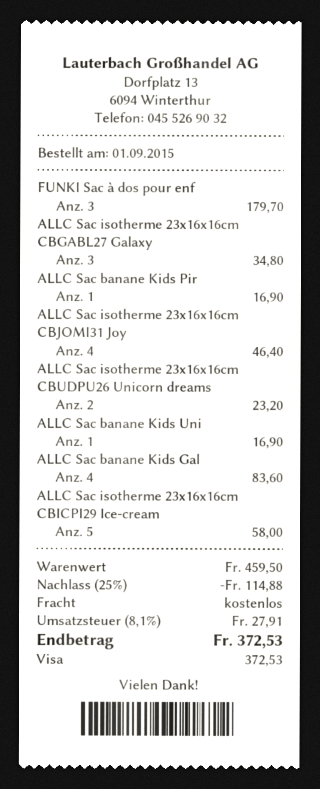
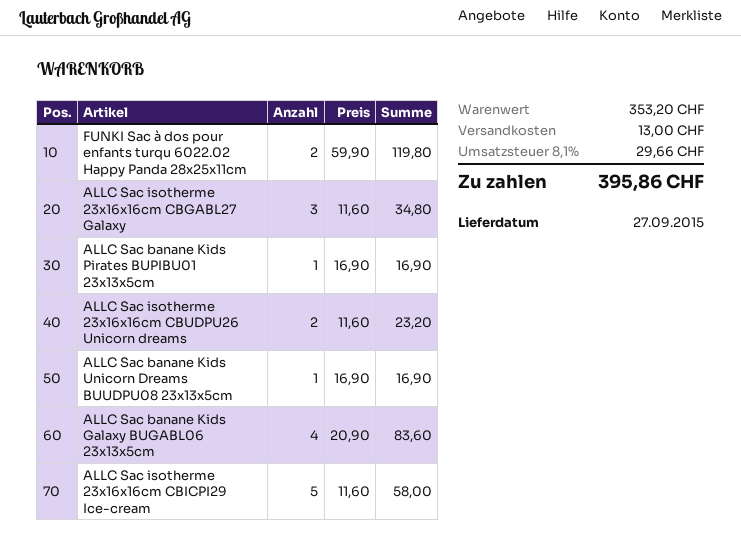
FUNKI Sac à dos pour enf: 3 for 179.70 -> 2 for 119.80
ALLC Sac isotherme 23x16x16cm CBJOMI31 Joy: 4 for 46.40 -> none
subtotal: 459.50 -> 353.20
discount: 25% = 114.88 -> none
shipping: 0.00 -> 13.00
tax: 8.1% = 27.91 -> 8.1% = 29.66
total: 372.53 -> 395.86

